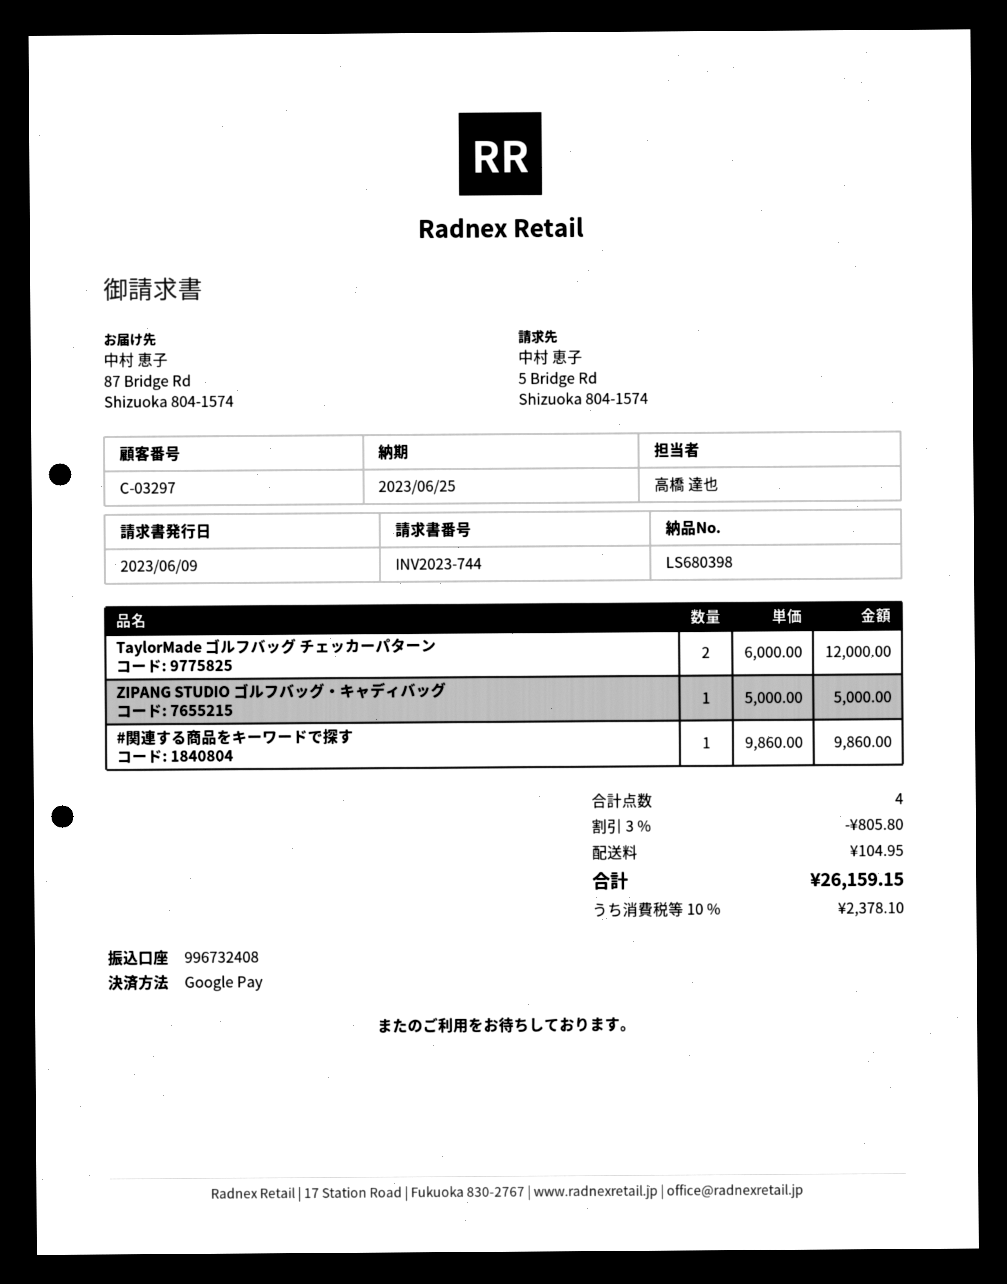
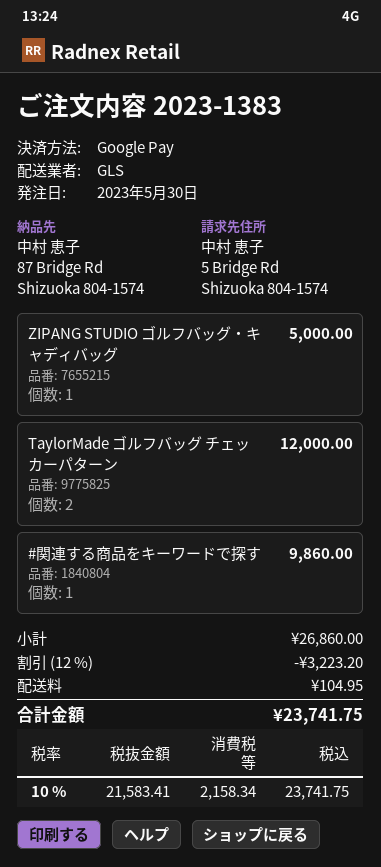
discount: 3% = 805.80 -> 12% = 3223.20
tax: 10% = 2378.10 -> 10% = 2158.34
total: 26159.15 -> 23741.75

